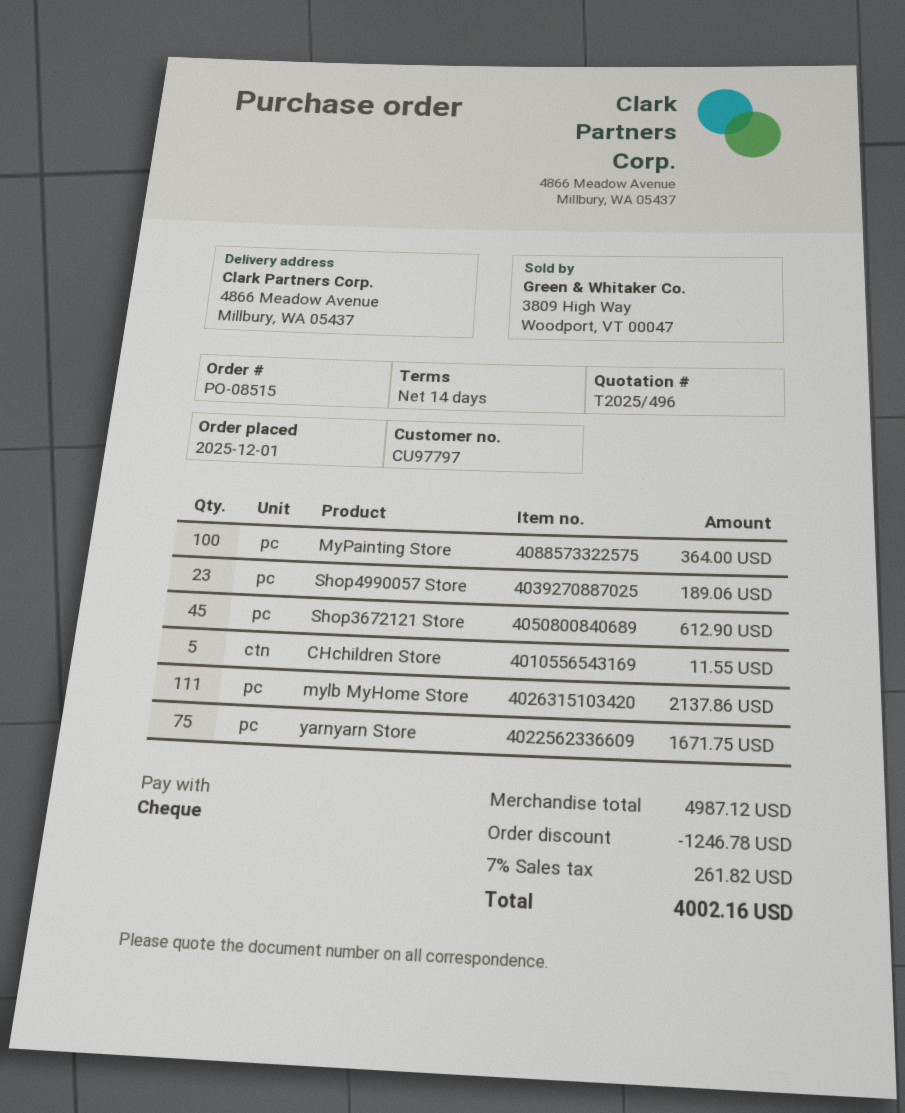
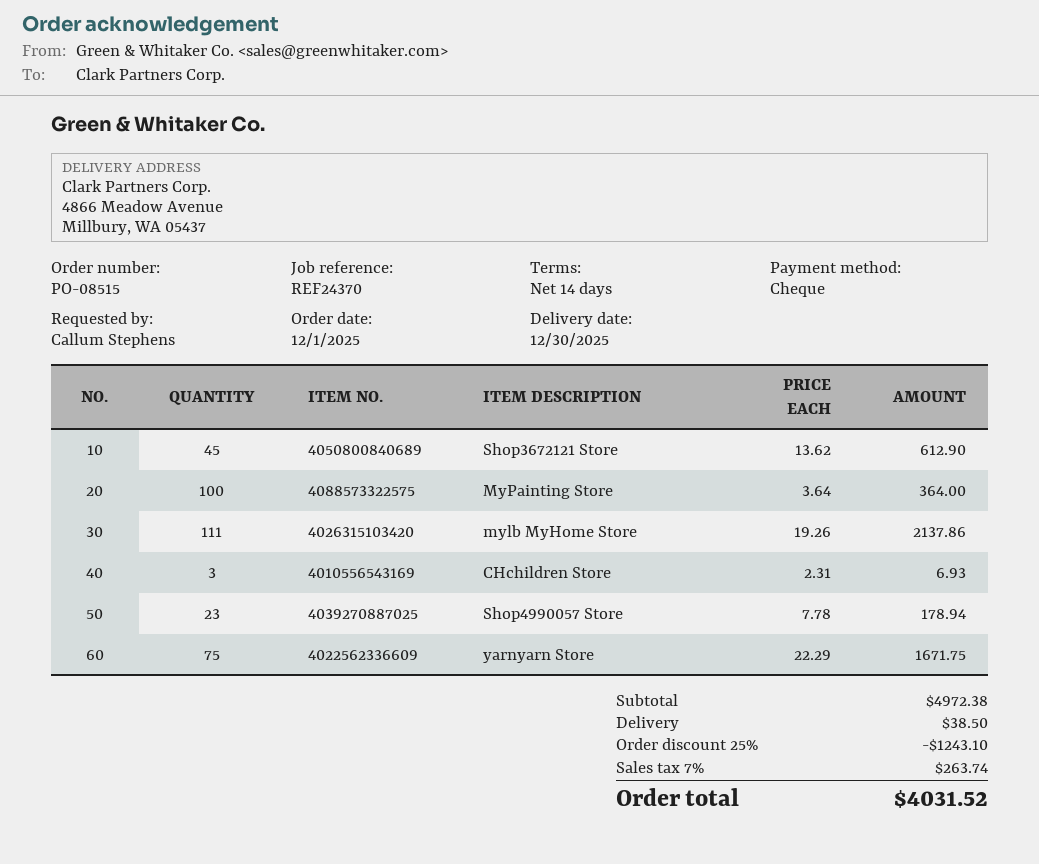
Shop4990057 Store: 23 for 189.06 -> 23 for 178.94
CHchildren Store: 5 for 11.55 -> 3 for 6.93
subtotal: 4987.12 -> 4972.38
discount: 1246.78 -> 1243.10
shipping: none -> 38.50
tax: 7% = 261.82 -> 7% = 263.74
total: 4002.16 -> 4031.52

